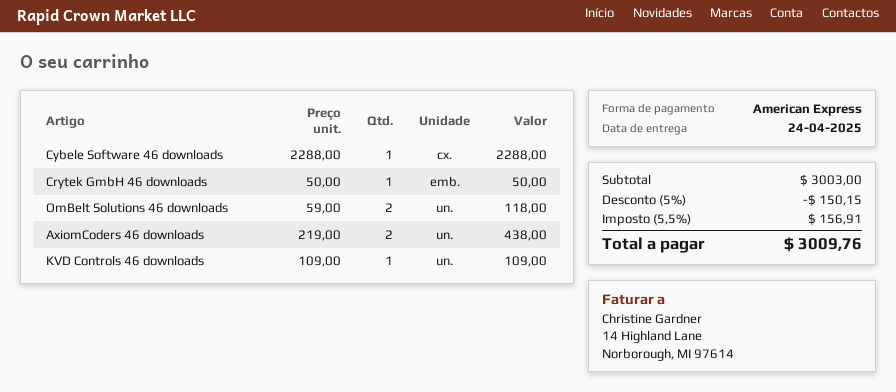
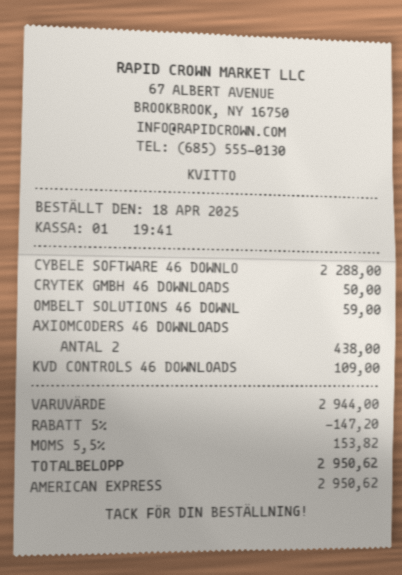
OmBelt Solutions 46 downloads: 2 for 118.00 -> 1 for 59.00
subtotal: 3003.00 -> 2944.00
discount: 5% = 150.15 -> 5% = 147.20
tax: 5.5% = 156.91 -> 5.5% = 153.82
total: 3009.76 -> 2950.62

